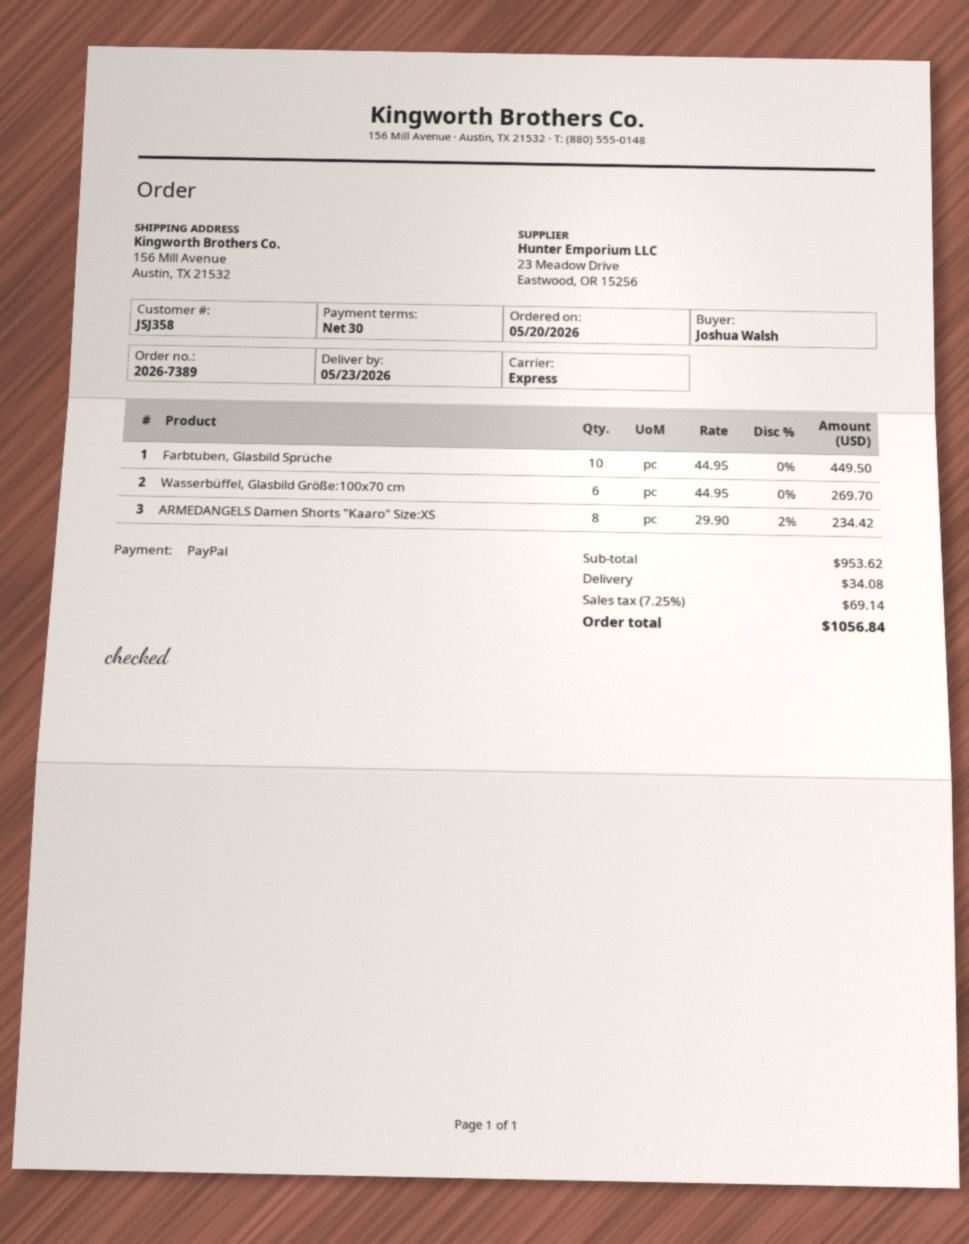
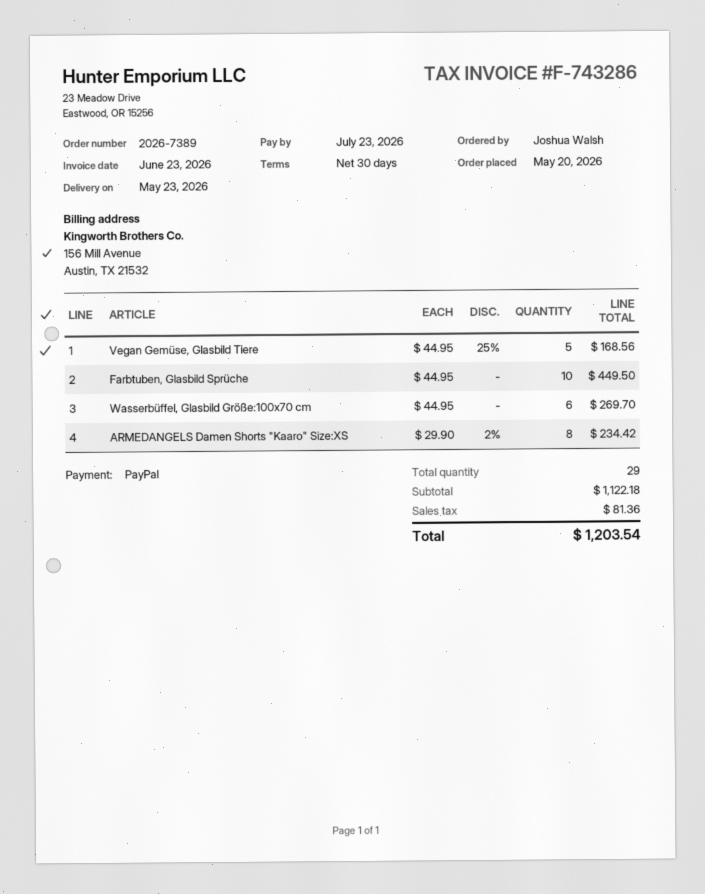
Vegan Gemüse, Glasbild Tiere: none -> 5 x 44.95 - 25% = 168.56
subtotal: 953.62 -> 1122.18
shipping: 34.08 -> none
tax: 69.14 -> 81.36
total: 1056.84 -> 1203.54

